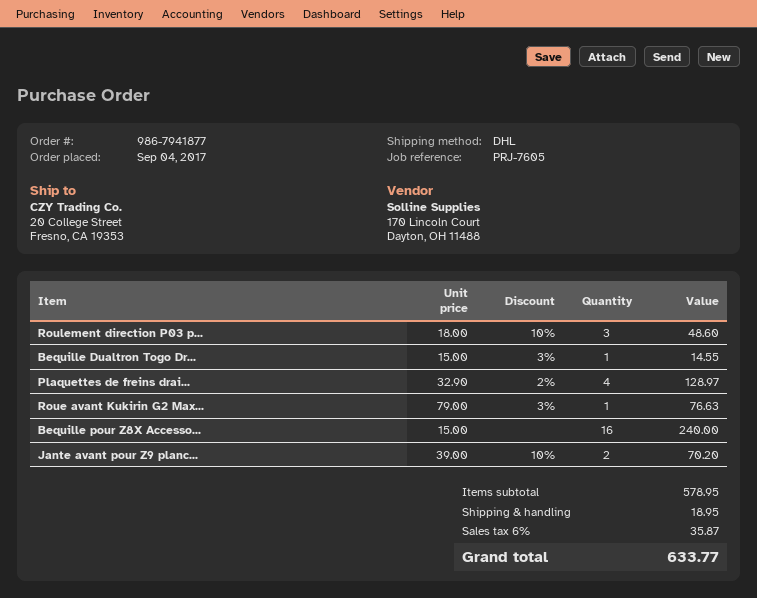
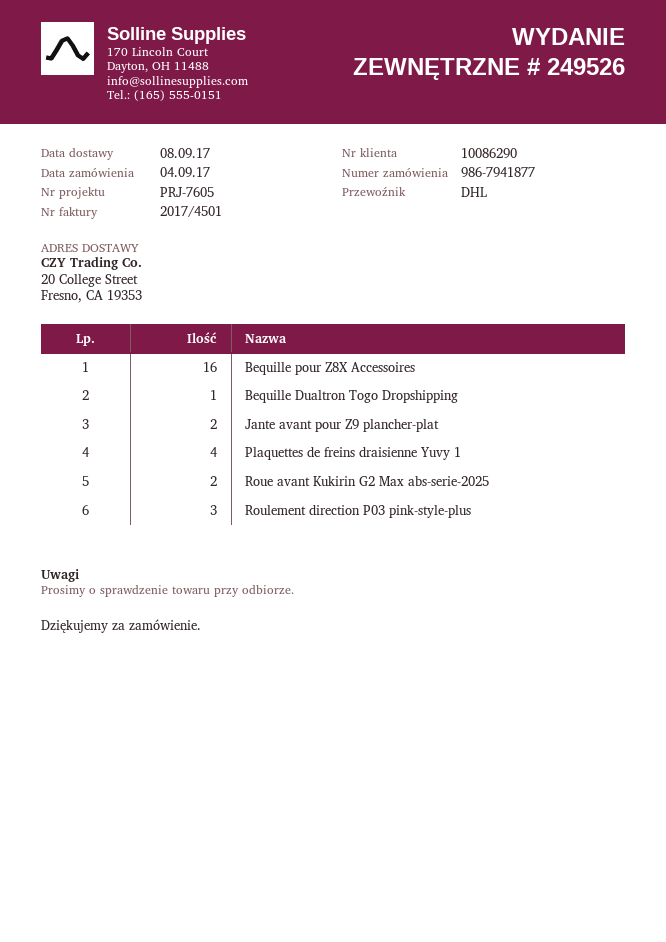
Roue avant Kukirin G2 Max...: 1 -> 2

